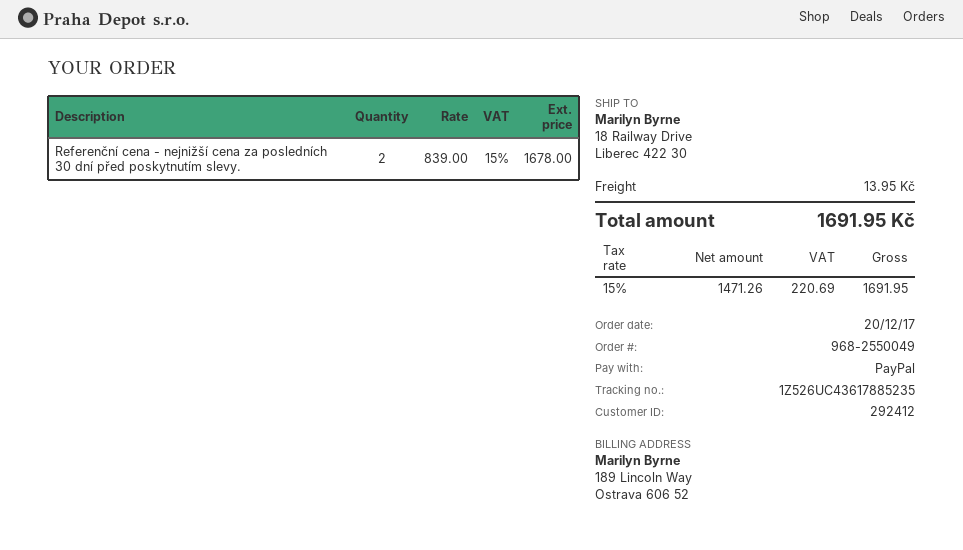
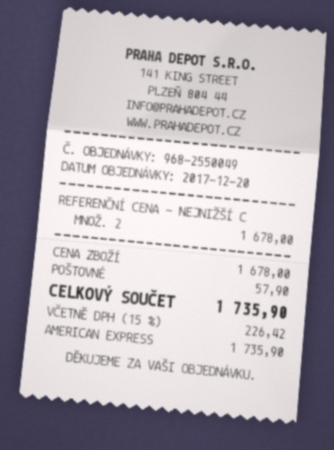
payment method: PayPal -> American Express
shipping: 13.95 -> 57.90
tax: 15% = 220.69 -> 15% = 226.42
total: 1691.95 -> 1735.90

